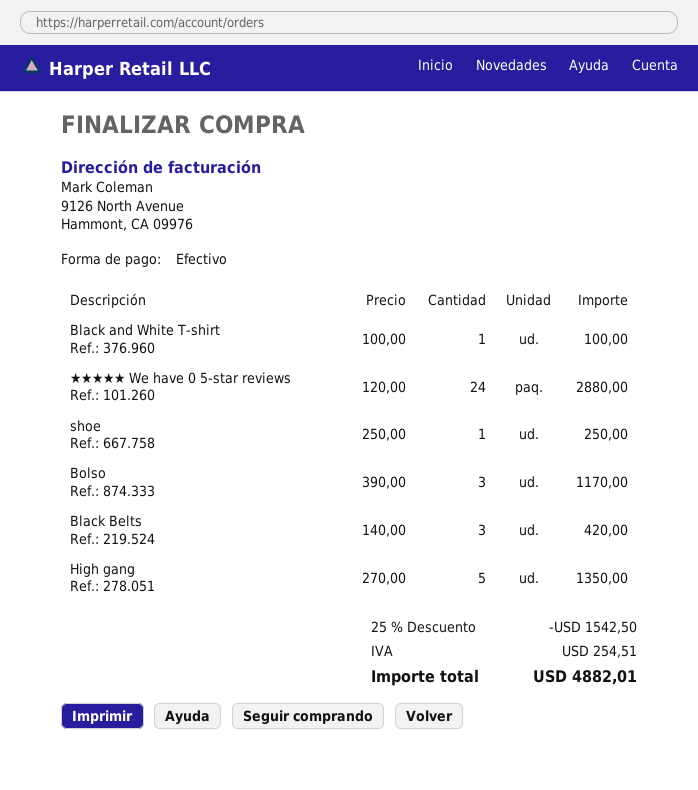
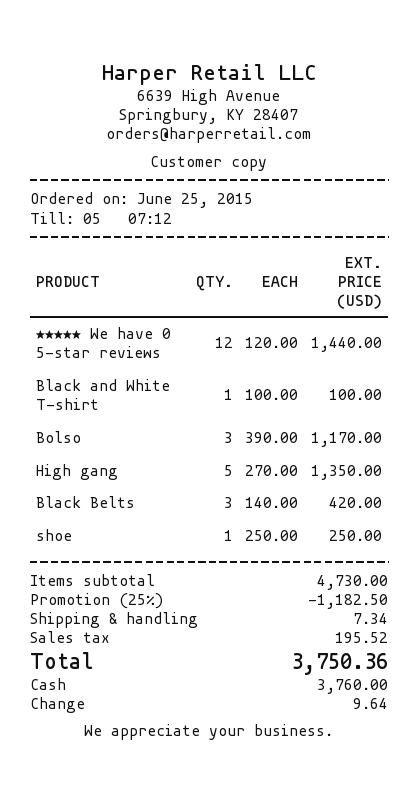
★★★★★ We have 0 5-star reviews: 24 x 120.00 = 2880.00 -> 12 x 120.00 = 1440.00
discount: 25% = 1542.50 -> 25% = 1182.50
shipping: none -> 7.34
tax: 254.51 -> 195.52
total: 4882.01 -> 3750.36

